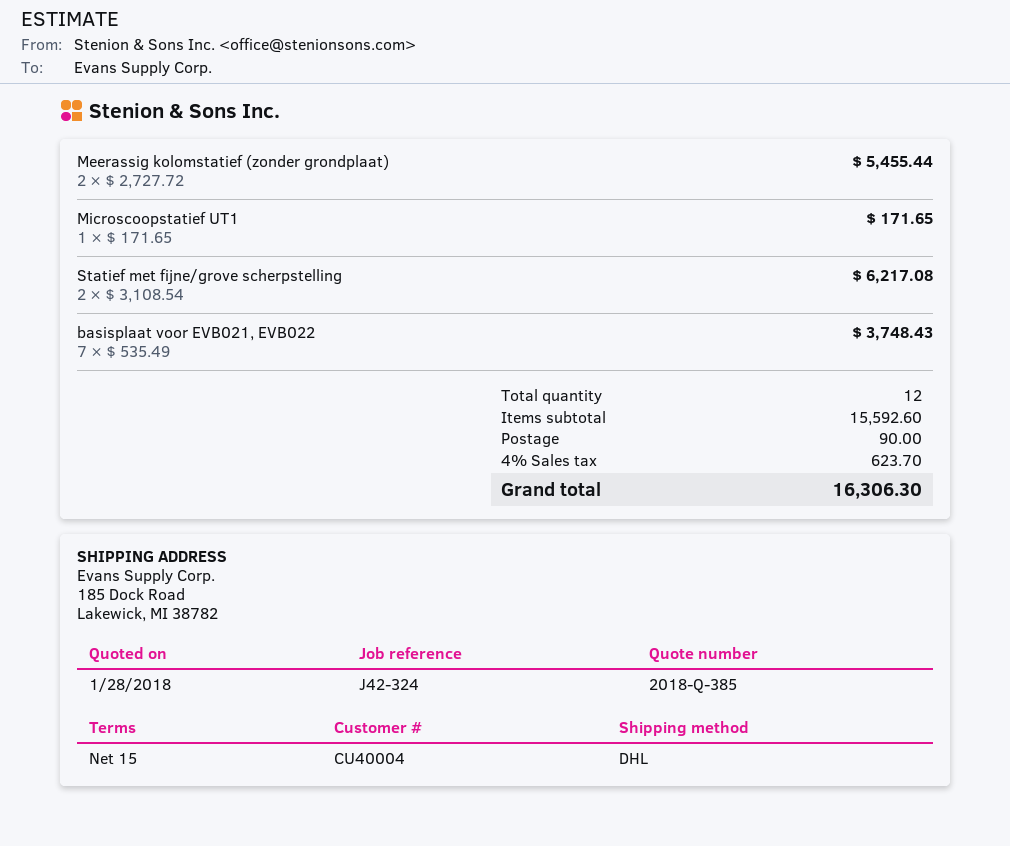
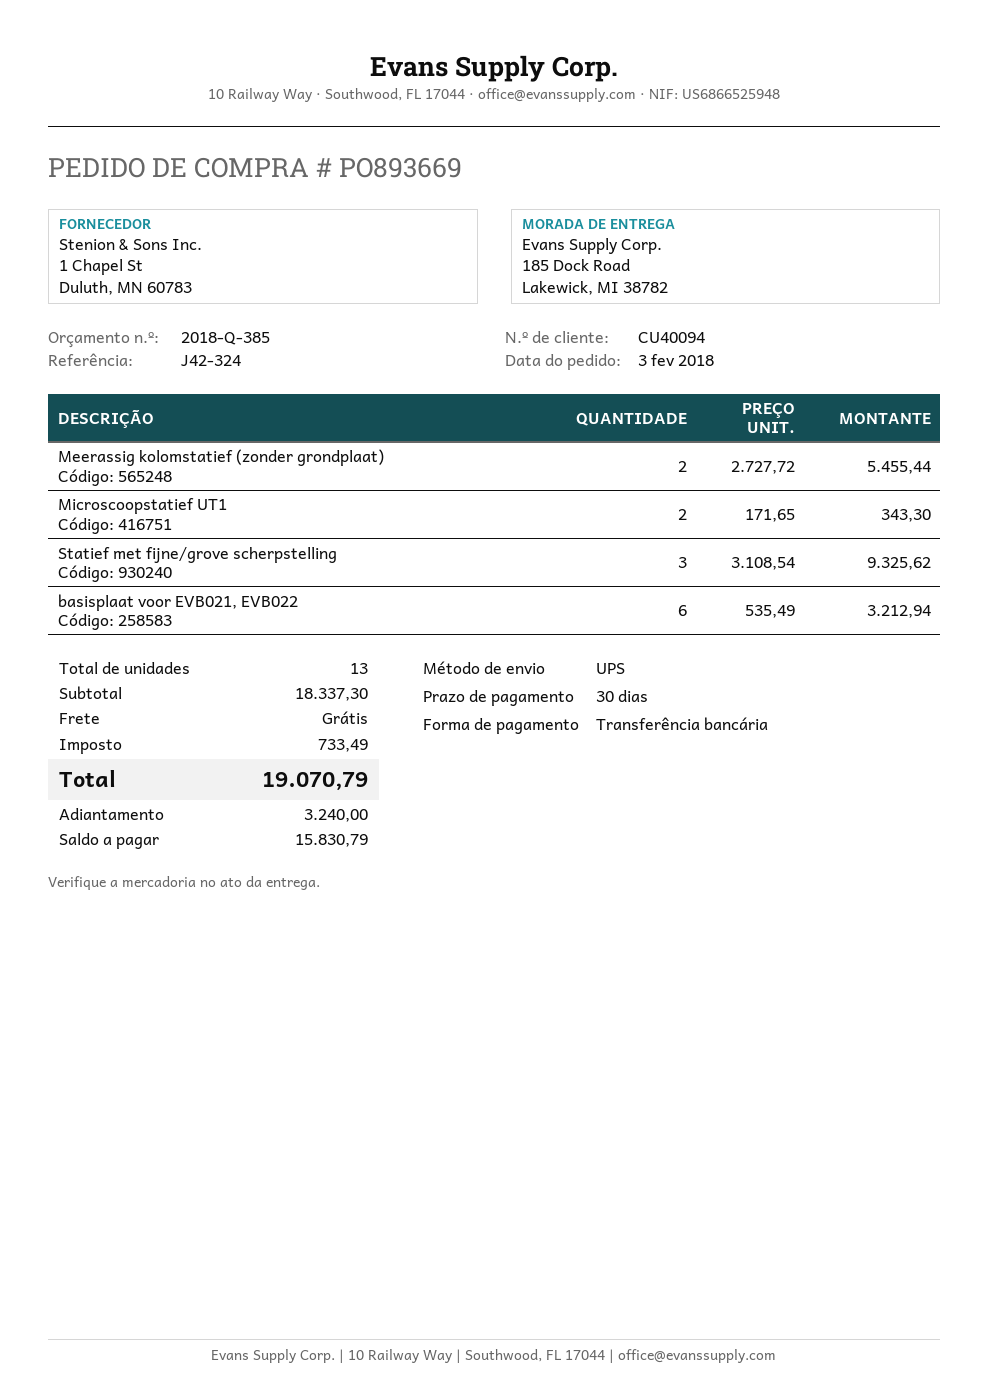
payment terms: 15 days -> 30 days
customer number: CU40004 -> CU40094
shipping method: DHL -> UPS
Microscoopstatief UT1: 1 x 171.65 = 171.65 -> 2 x 171.65 = 343.30
Statief met fijne/grove scherpstelling: 2 x 3108.54 = 6217.08 -> 3 x 3108.54 = 9325.62
basisplaat voor EVB021, EVB022: 7 x 535.49 = 3748.43 -> 6 x 535.49 = 3212.94
total quantity: 12 -> 13
subtotal: 15592.60 -> 18337.30
shipping: 90.00 -> 0.00
tax: 623.70 -> 733.49
total: 16306.30 -> 19070.79

